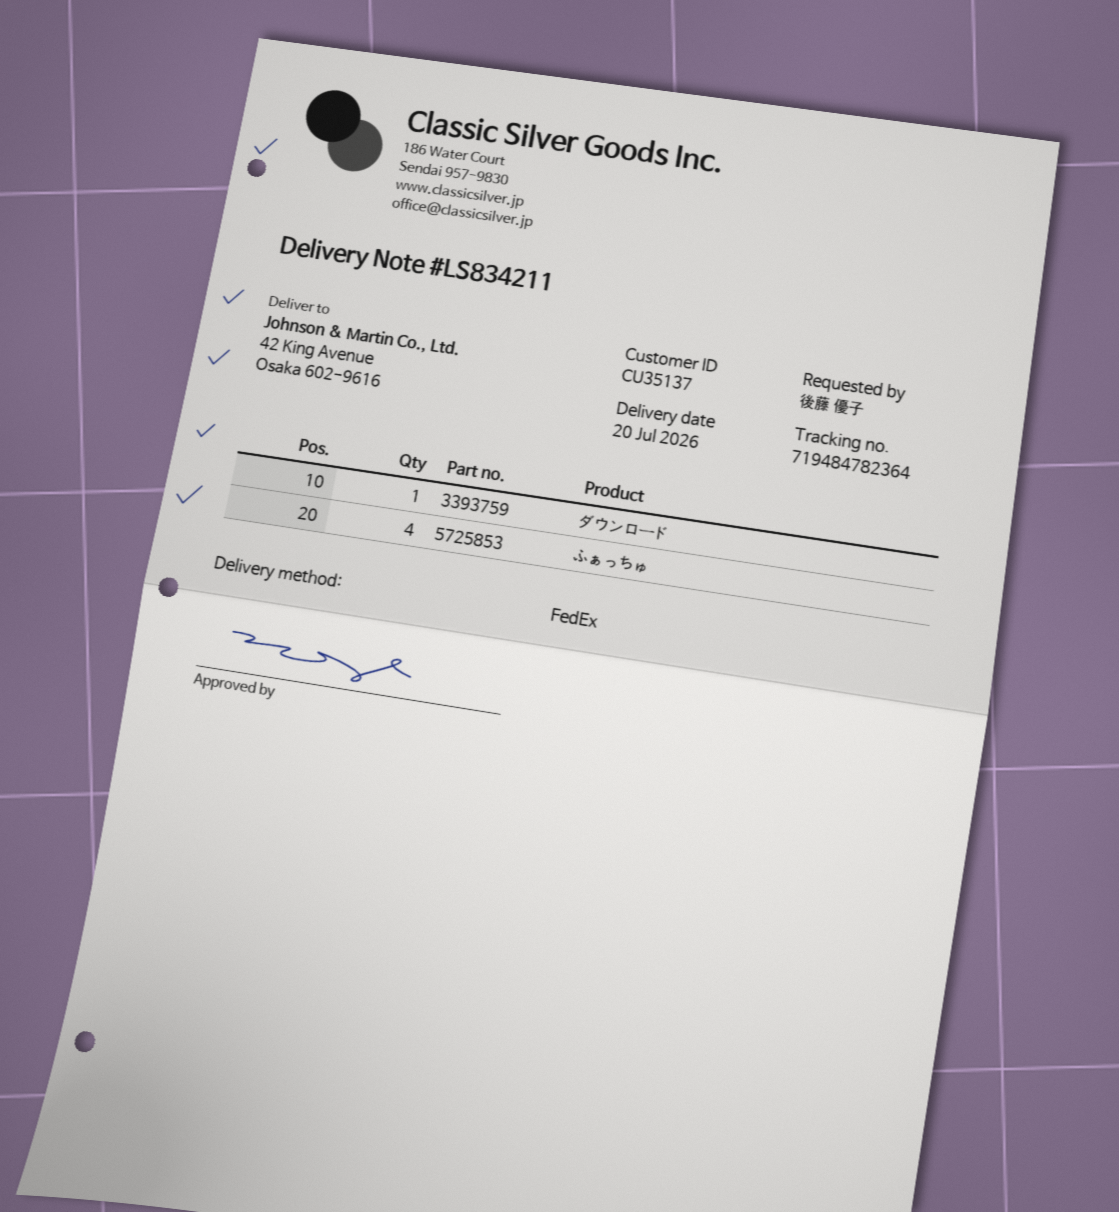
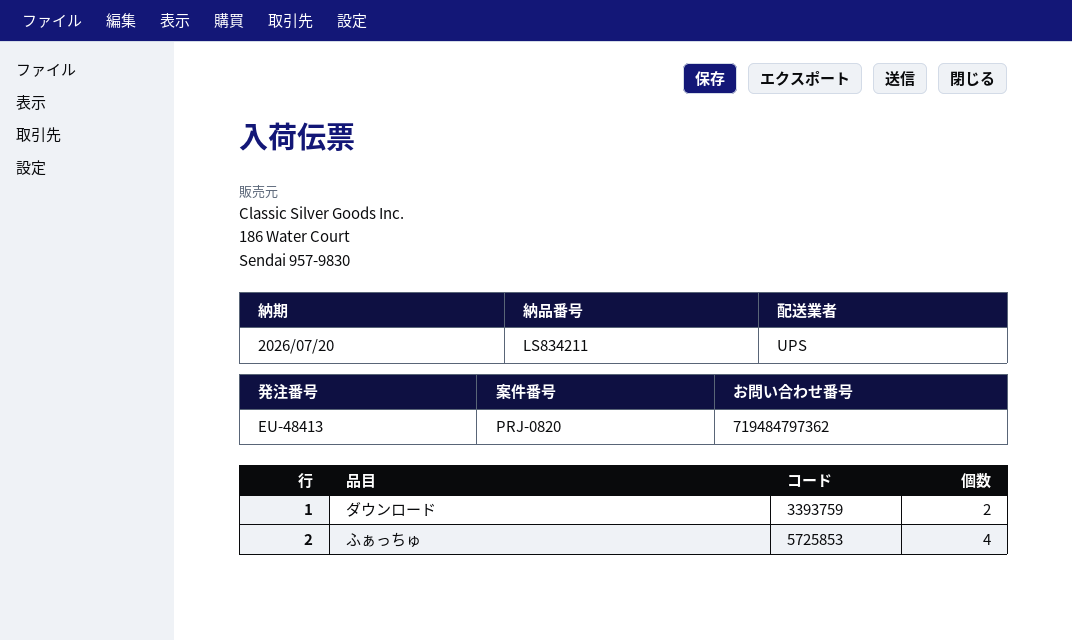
shipping method: FedEx -> UPS
tracking number: 719484782364 -> 719484797362
ダウンロード: 1 -> 2

